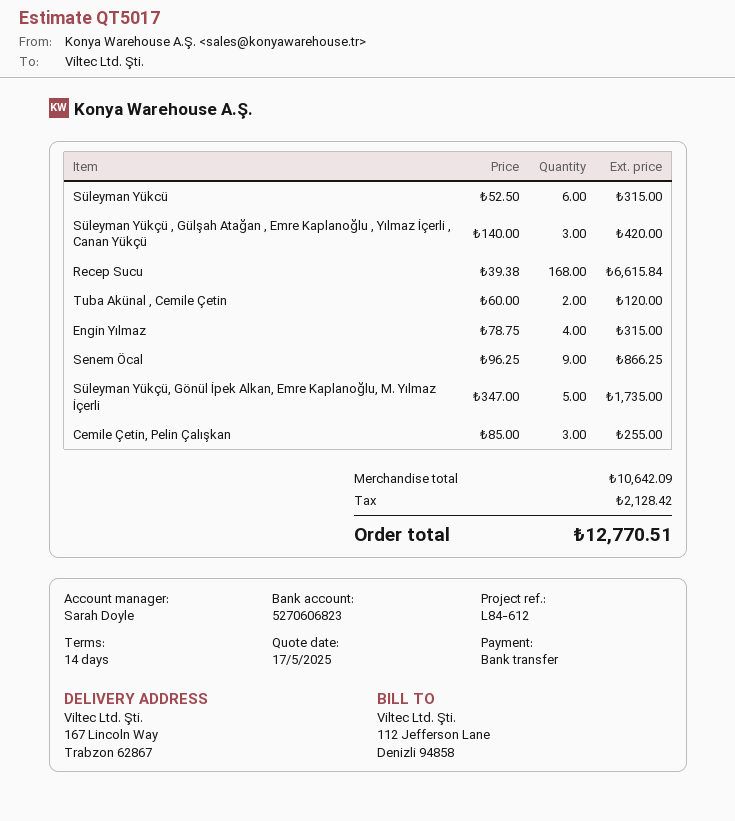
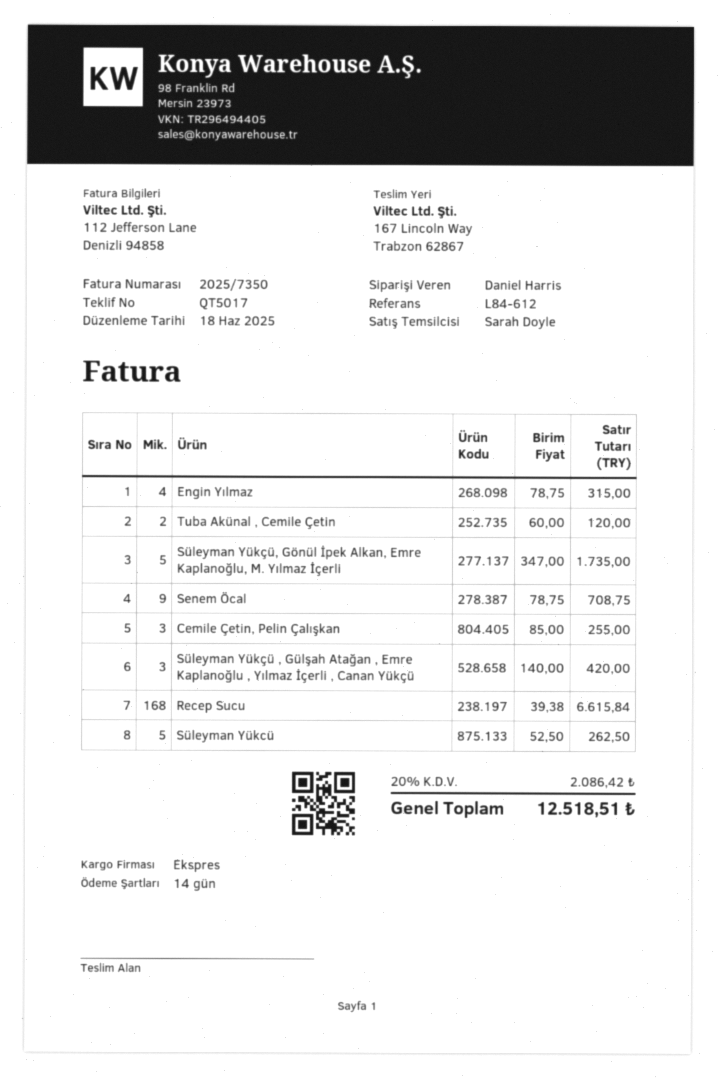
Süleyman Yükcü: 6 x 52.50 = 315.00 -> 5 x 52.50 = 262.50
Senem Öcal: 9 x 96.25 = 866.25 -> 9 x 78.75 = 708.75
tax: 2128.42 -> 2086.42
total: 12770.51 -> 12518.51

